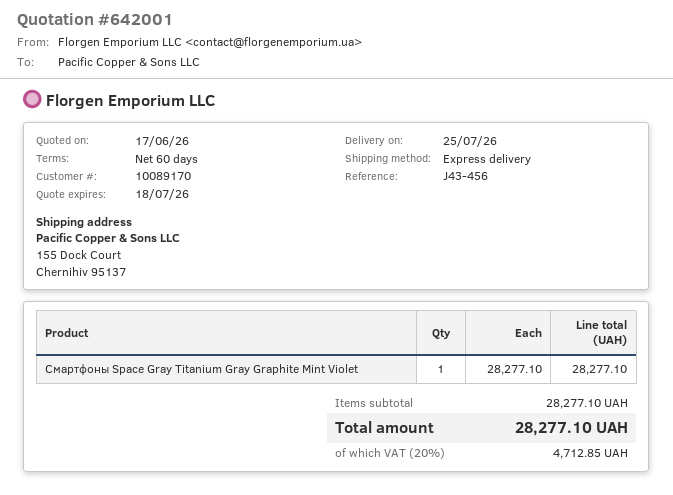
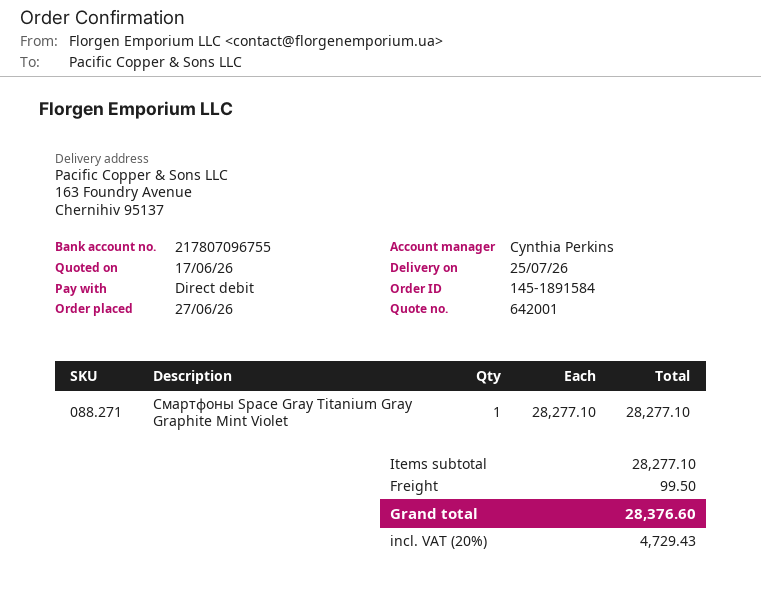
ship to: 155 Dock Court, Chernihiv 95137 -> 163 Foundry Avenue, Chernihiv 95137
shipping: none -> 99.50
tax: 20% = 4712.85 -> 20% = 4729.43
total: 28277.10 -> 28376.60

